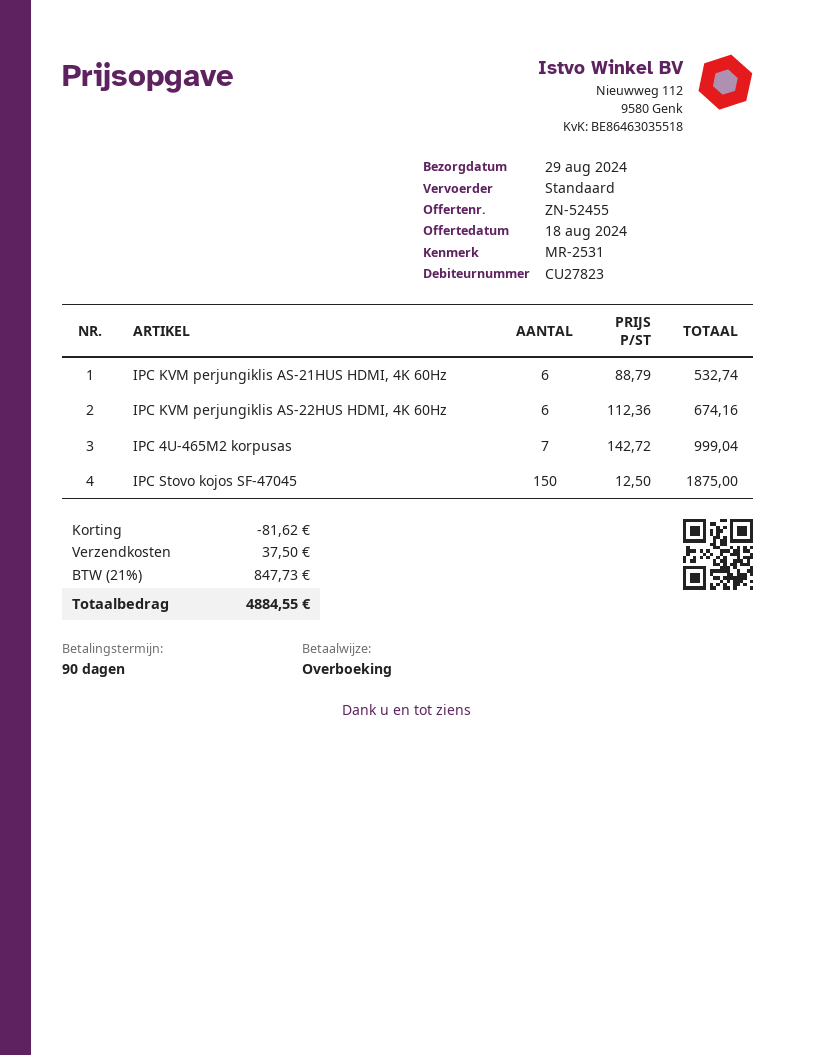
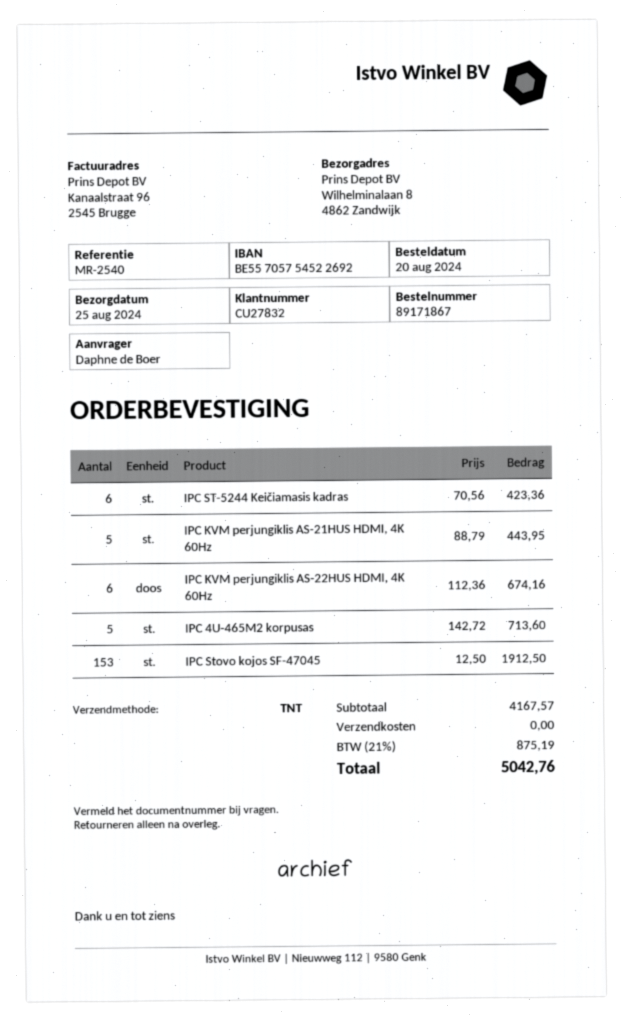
delivery date: 2024-08-29 -> 2024-08-25
customer number: CU27823 -> CU27832
reference: MR-2531 -> MR-2540
shipping method: standard -> TNT
IPC KVM perjungiklis AS-21HUS HDMI, 4K 60Hz: 6 x 88.79 = 532.74 -> 5 x 88.79 = 443.95
IPC 4U-465M2 korpusas: 7 x 142.72 = 999.04 -> 5 x 142.72 = 713.60
IPC Stovo kojos SF-47045: 150 x 12.50 = 1875.00 -> 153 x 12.50 = 1912.50
IPC ST-5244 Keičiamasis kadras: none -> 6 x 70.56 = 423.36
discount: 81.62 -> none
shipping: 37.50 -> 0.00
tax: 21% = 847.73 -> 21% = 875.19
total: 4884.55 -> 5042.76

